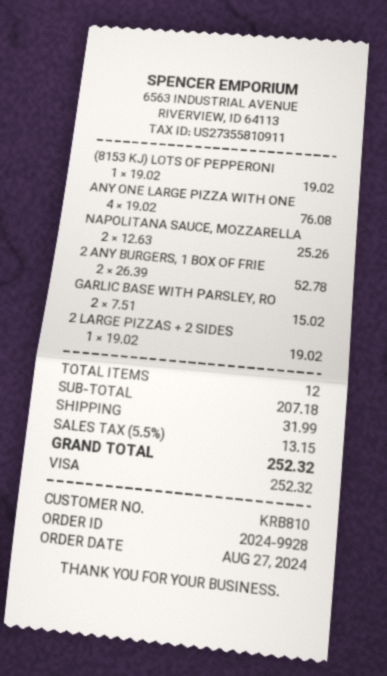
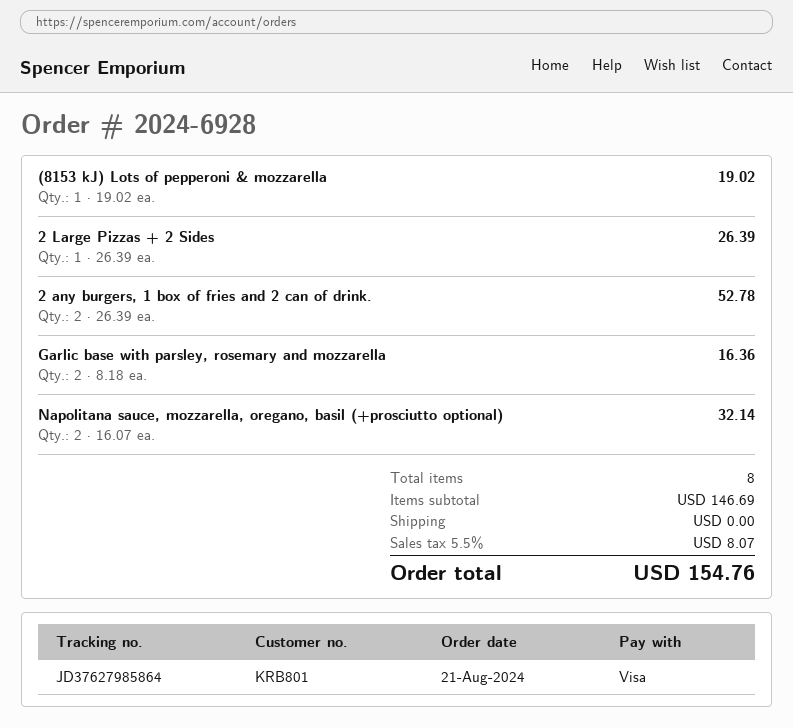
order number: 2024-9928 -> 2024-6928
order date: 2024-08-27 -> 2024-08-21
customer number: KRB810 -> KRB801
ANY ONE LARGE PIZZA WITH ONE: 4 x 19.02 = 76.08 -> none
NAPOLITANA SAUCE, MOZZARELLA: 2 x 12.63 = 25.26 -> 2 x 16.07 = 32.14
GARLIC BASE WITH PARSLEY, RO: 2 x 7.51 = 15.02 -> 2 x 8.18 = 16.36
2 LARGE PIZZAS + 2 SIDES: 1 x 19.02 = 19.02 -> 1 x 26.39 = 26.39
total quantity: 12 -> 8
subtotal: 207.18 -> 146.69
shipping: 31.99 -> 0.00
tax: 5.5% = 13.15 -> 5.5% = 8.07
total: 252.32 -> 154.76

